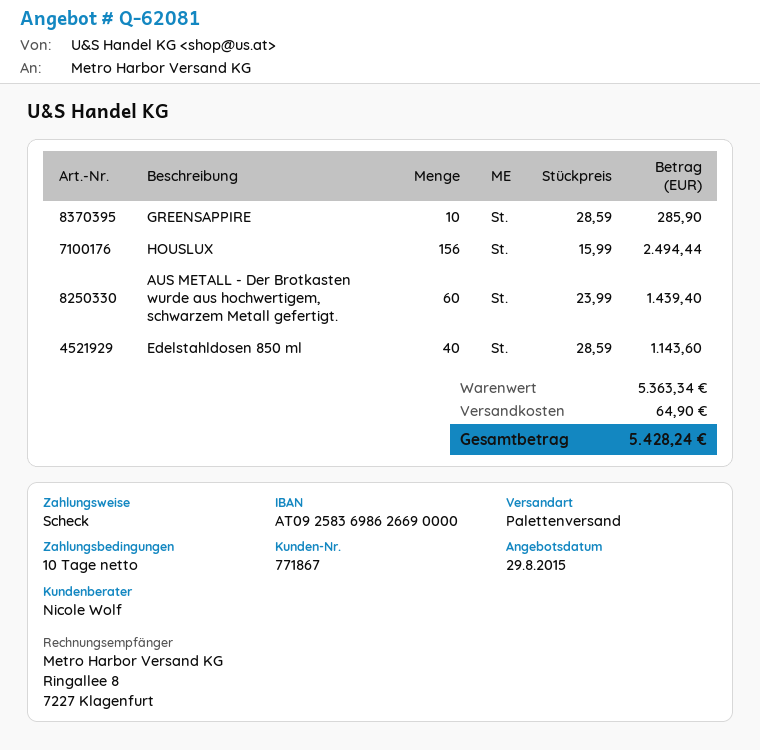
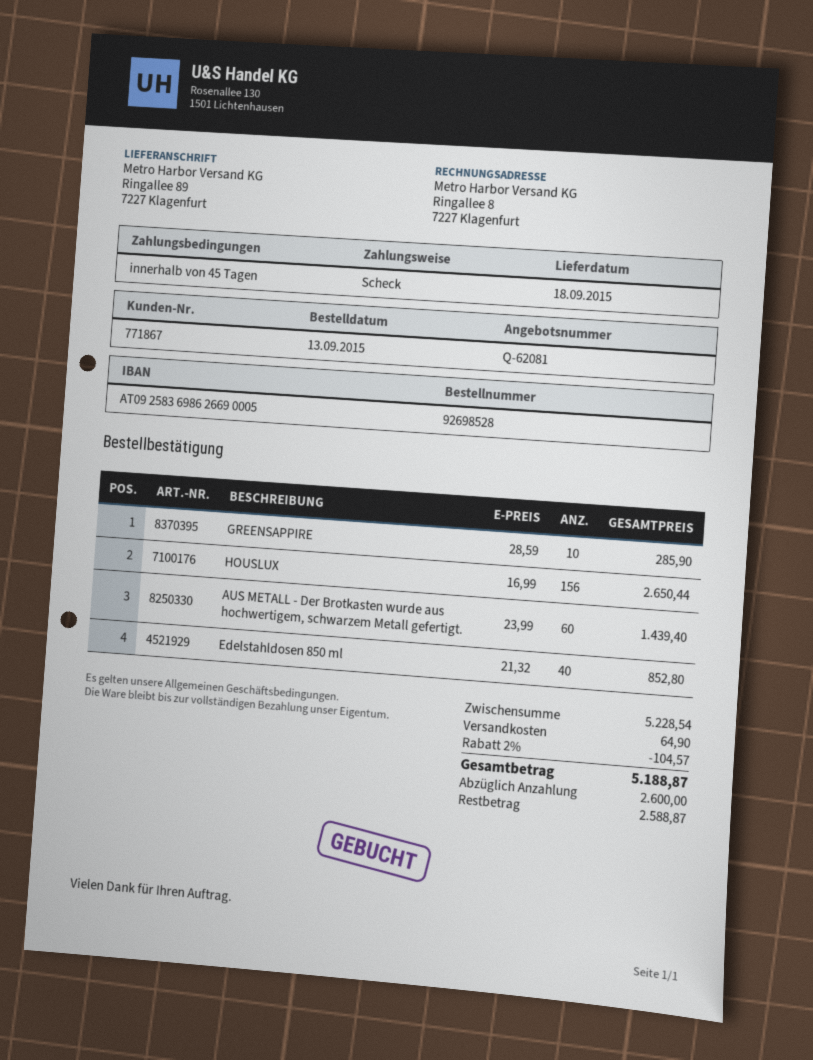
payment terms: 10 days -> 45 days
bank account: AT092583698626690000 -> AT092583698626690005
HOUSLUX: 156 x 15.99 = 2494.44 -> 156 x 16.99 = 2650.44
Edelstahldosen 850 ml: 40 x 28.59 = 1143.60 -> 40 x 21.32 = 852.80
subtotal: 5363.34 -> 5228.54
discount: none -> 2% = 104.57
total: 5428.24 -> 5188.87

